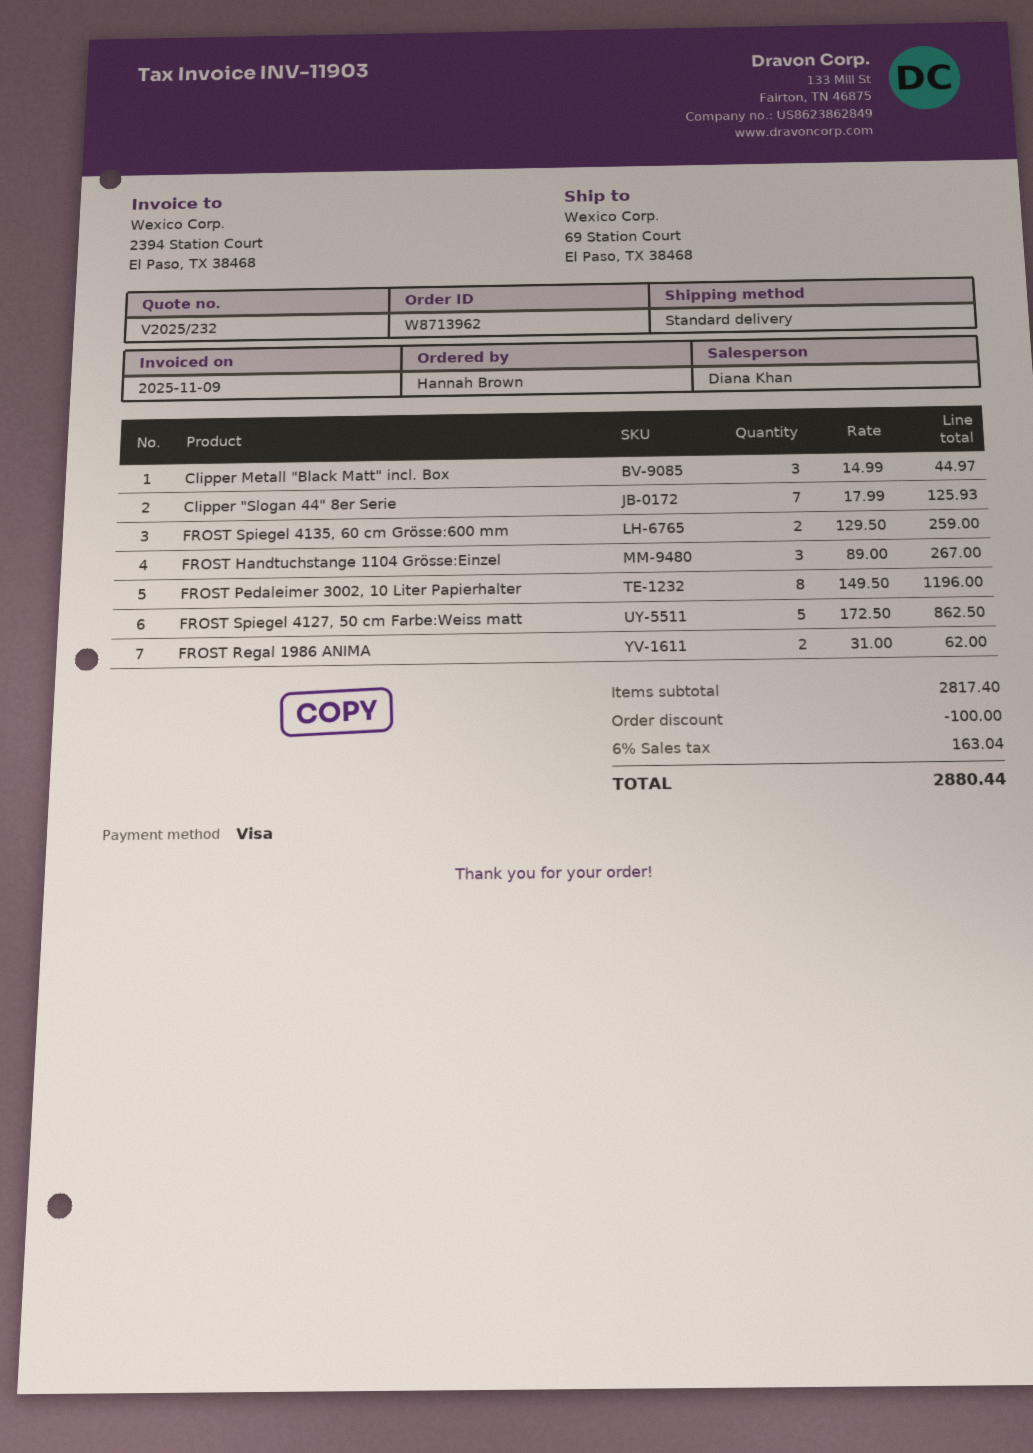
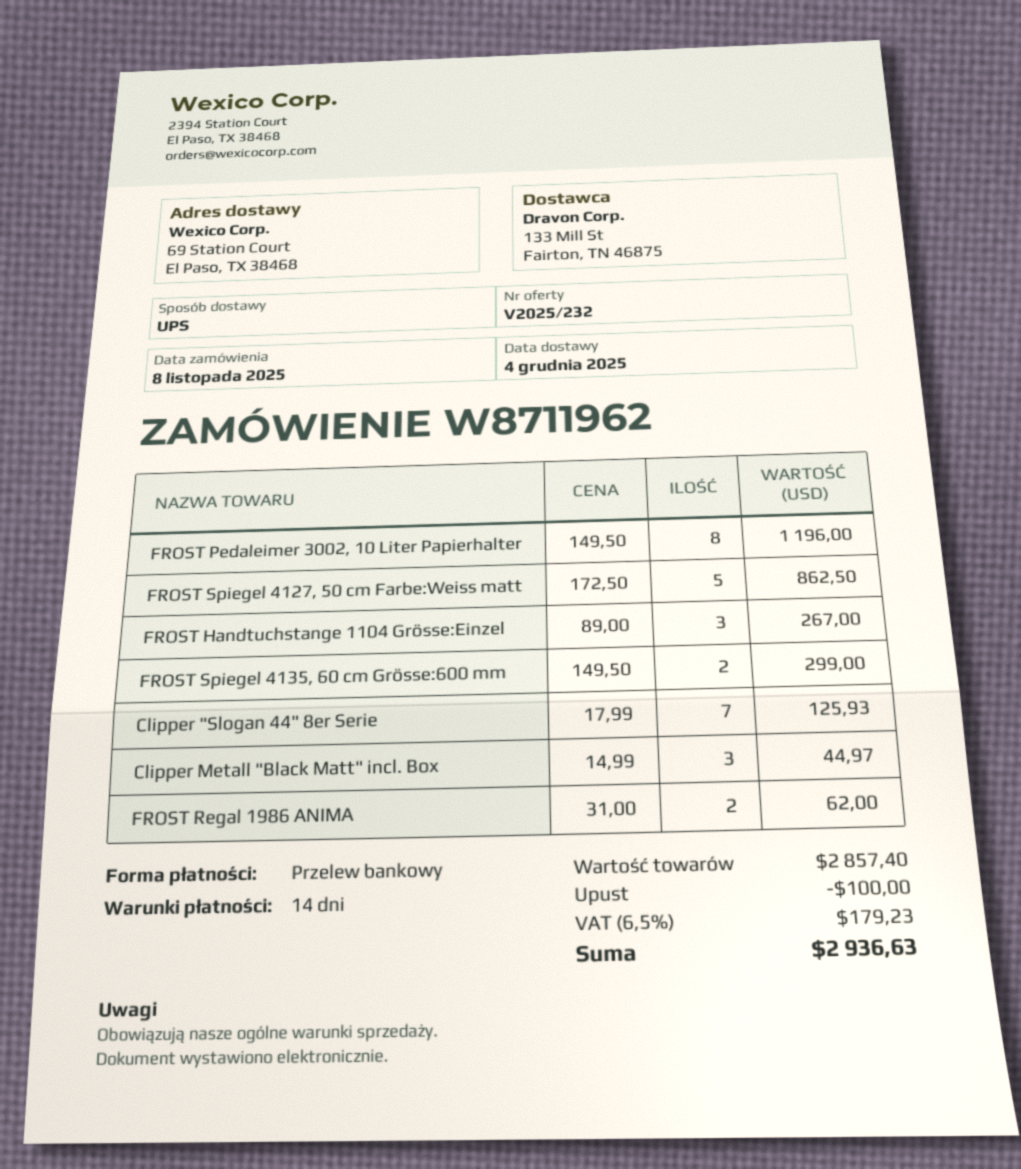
order number: W8713962 -> W8711962
payment method: Visa -> bank transfer
shipping method: standard -> UPS
FROST Spiegel 4135, 60 cm Grösse:600 mm: 2 x 129.50 = 259.00 -> 2 x 149.50 = 299.00
subtotal: 2817.40 -> 2857.40
tax: 6% = 163.04 -> 6.5% = 179.23
total: 2880.44 -> 2936.63

